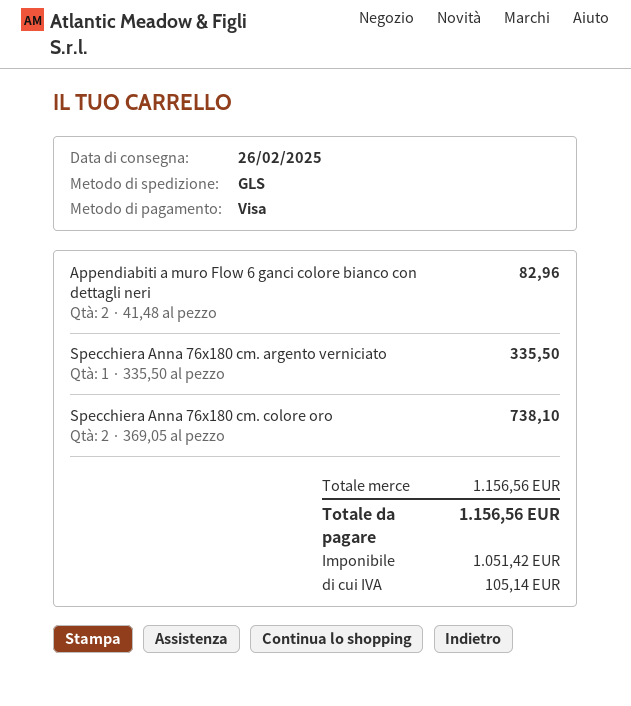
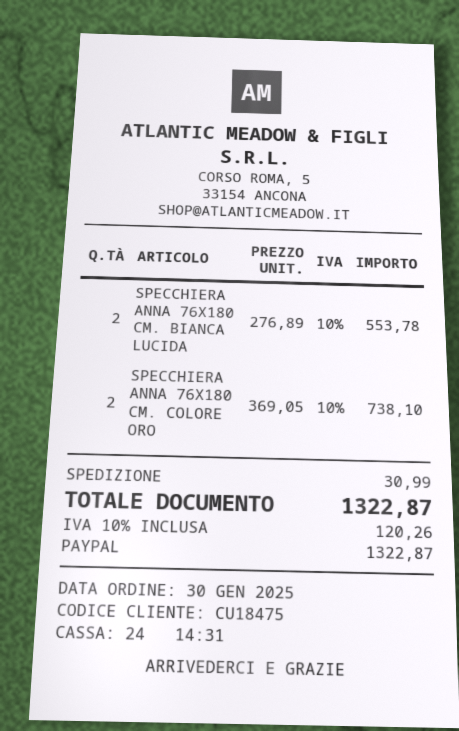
payment method: Visa -> PayPal
Appendiabiti a muro Flow 6 ganci colore bianco con dettagli neri: 2 x 41.48 = 82.96 -> none
Specchiera Anna 76x180 cm. argento verniciato: 1 x 335.50 = 335.50 -> none
SPECCHIERA ANNA 76X180 CM. BIANCA LUCIDA: none -> 2 x 276.89 = 553.78
shipping: none -> 30.99
tax: 105.14 -> 120.26
total: 1156.56 -> 1322.87

